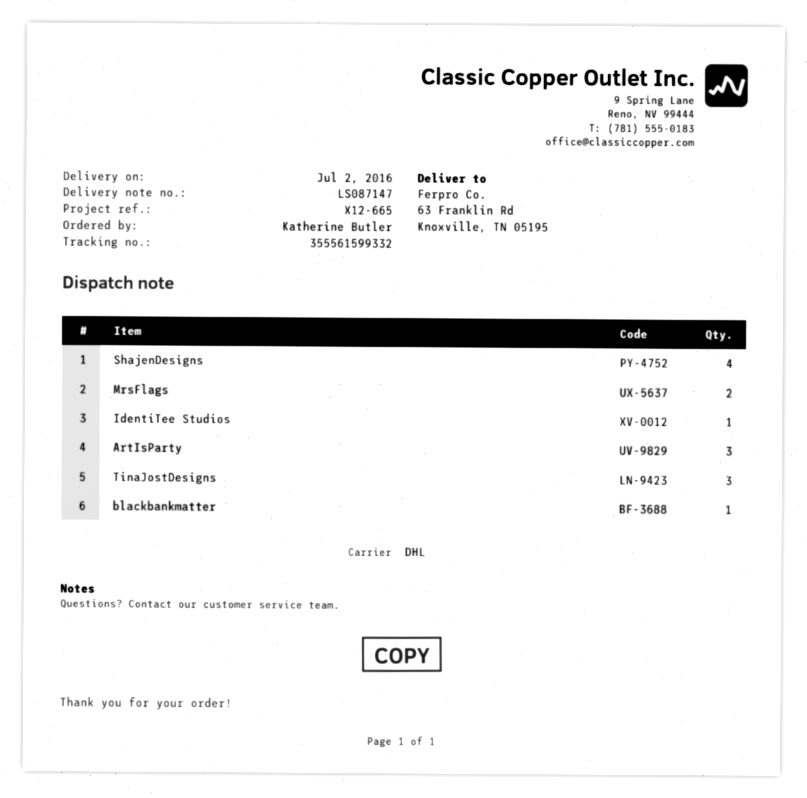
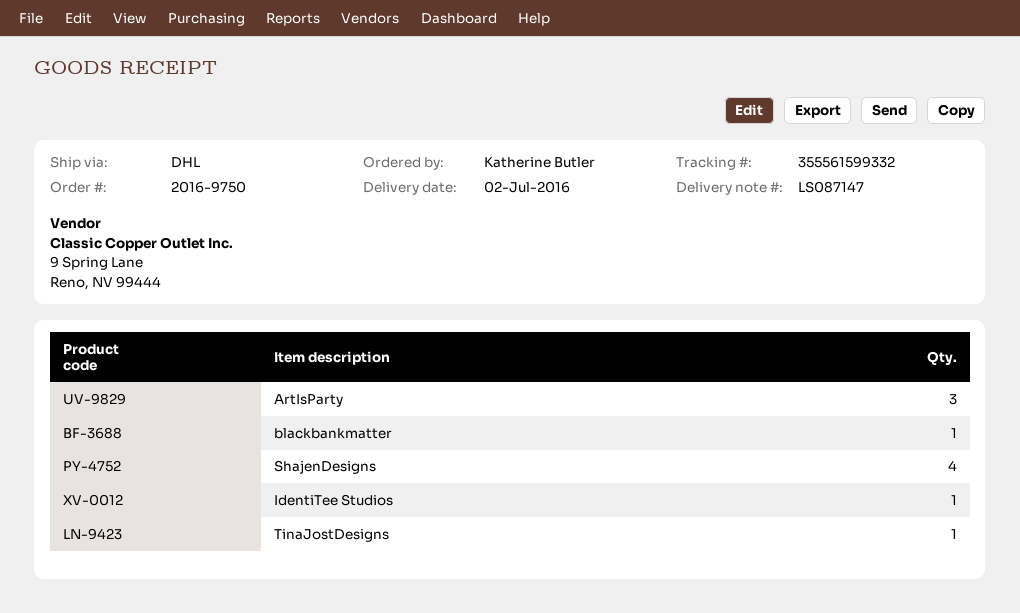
MrsFlags: 2 -> none
TinaJostDesigns: 3 -> 1

